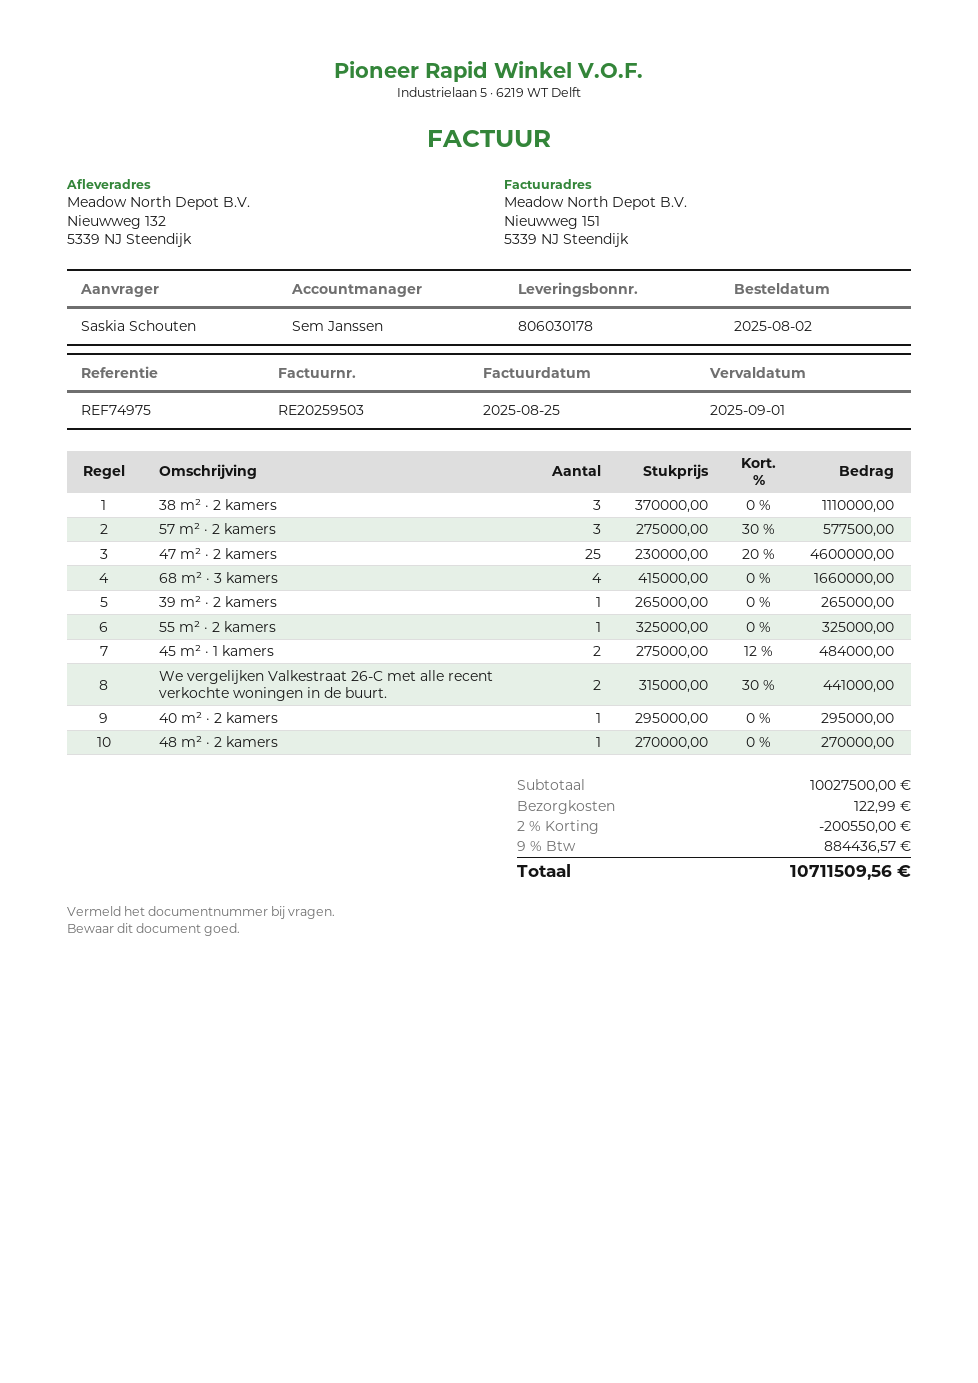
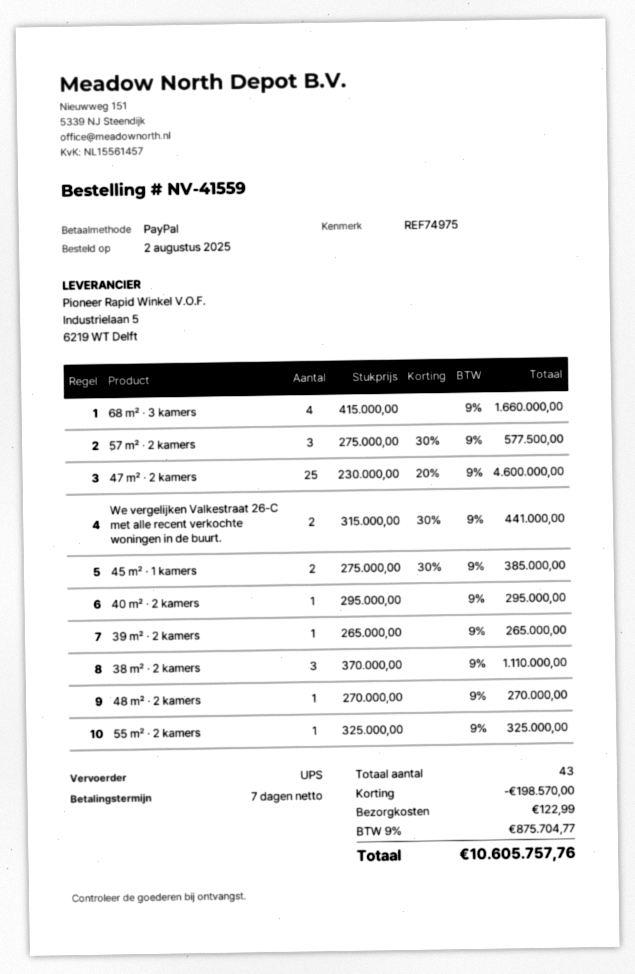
45 m² · 1 kamers: 2 x 275000.00 - 12% = 484000.00 -> 2 x 275000.00 - 30% = 385000.00
discount: 200550.00 -> 198570.00
tax: 9% = 884436.57 -> 9% = 875704.77
total: 10711509.56 -> 10605757.76

